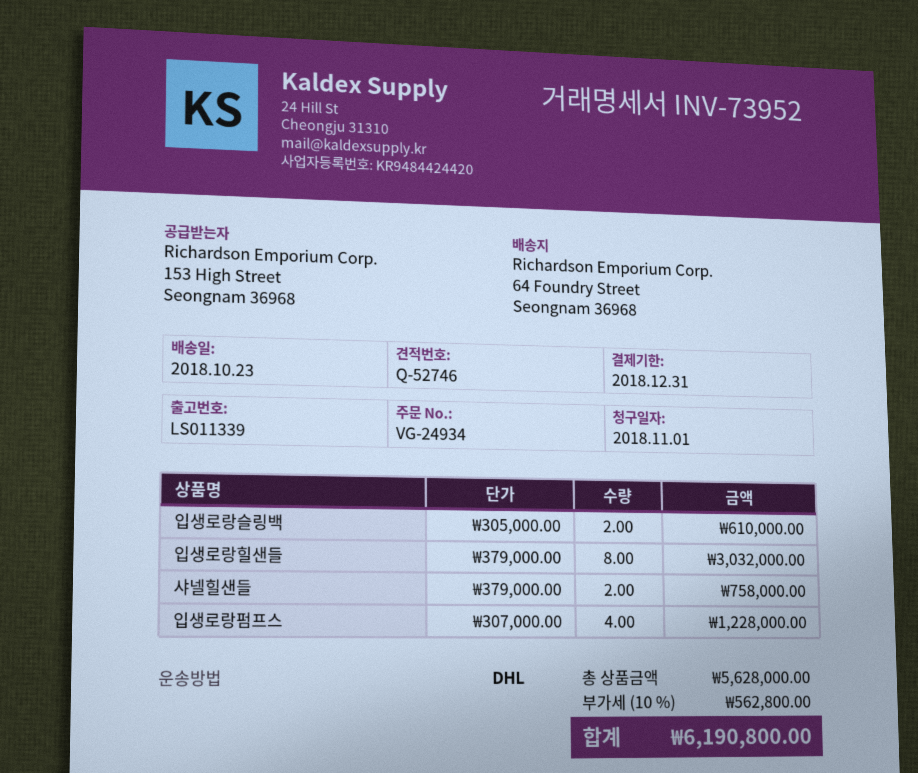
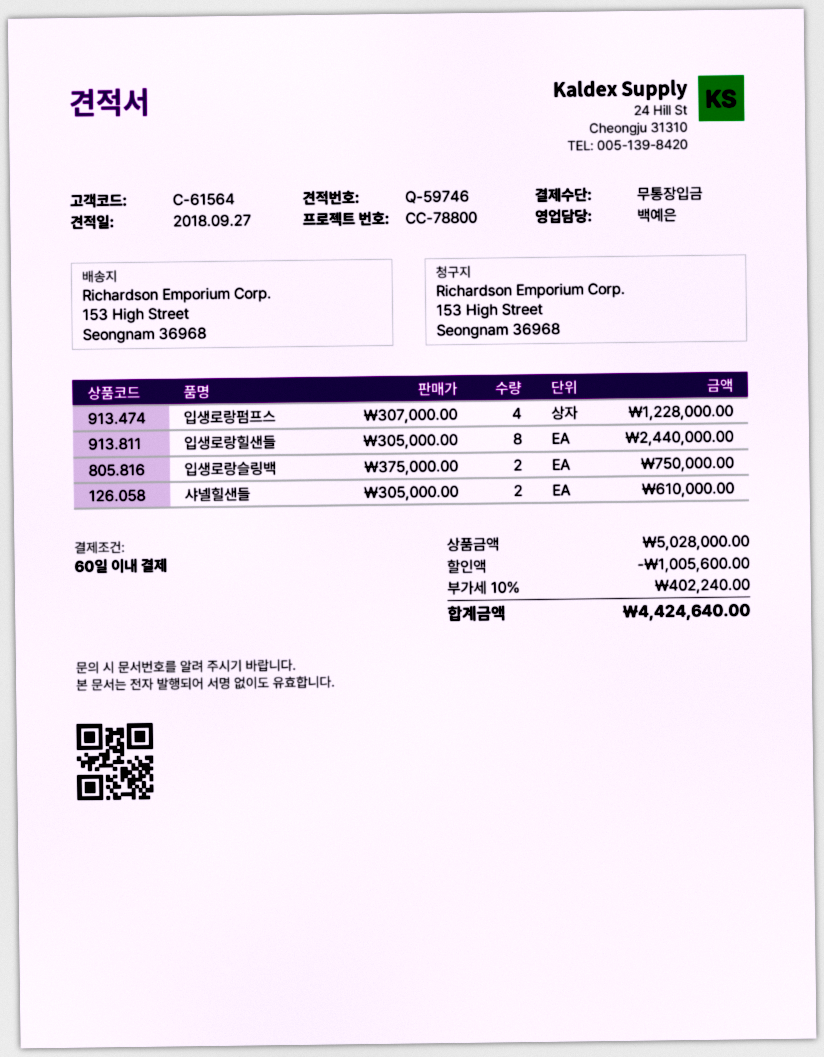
quote number: Q-52746 -> Q-59746
ship to: 64 Foundry Street, Seongnam 36968 -> 153 High Street, Seongnam 36968
입생로랑슬링백: 2 x 305000.00 = 610000.00 -> 2 x 375000.00 = 750000.00
입생로랑힐샌들: 8 x 379000.00 = 3032000.00 -> 8 x 305000.00 = 2440000.00
샤넬힐샌들: 2 x 379000.00 = 758000.00 -> 2 x 305000.00 = 610000.00
subtotal: 5628000.00 -> 5028000.00
discount: none -> 1005600.00
tax: 10% = 562800.00 -> 10% = 402240.00
total: 6190800.00 -> 4424640.00

